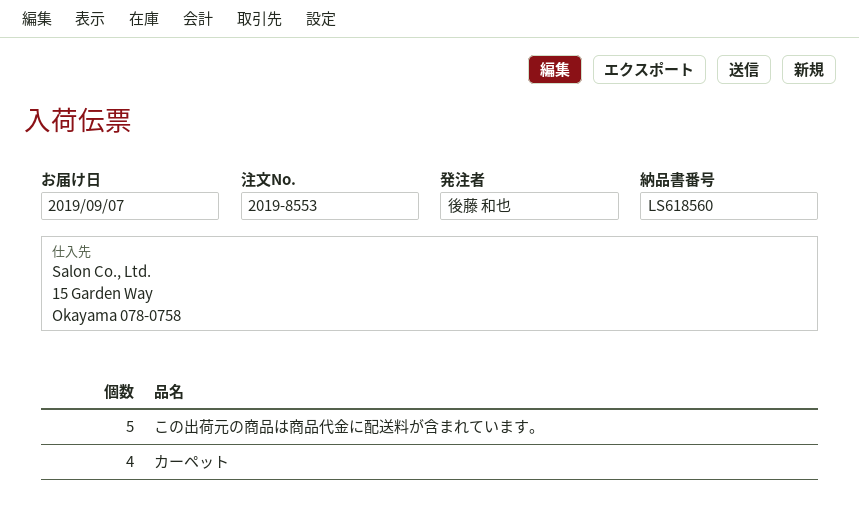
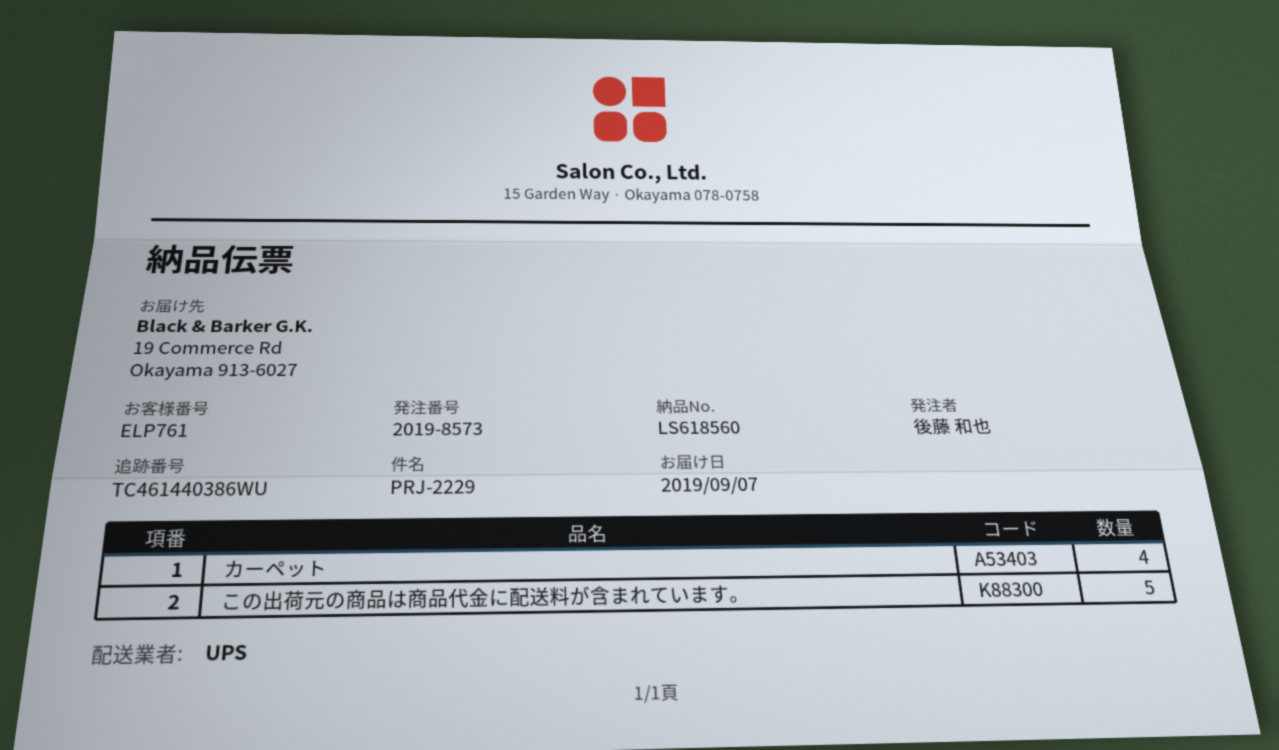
order number: 2019-8553 -> 2019-8573

